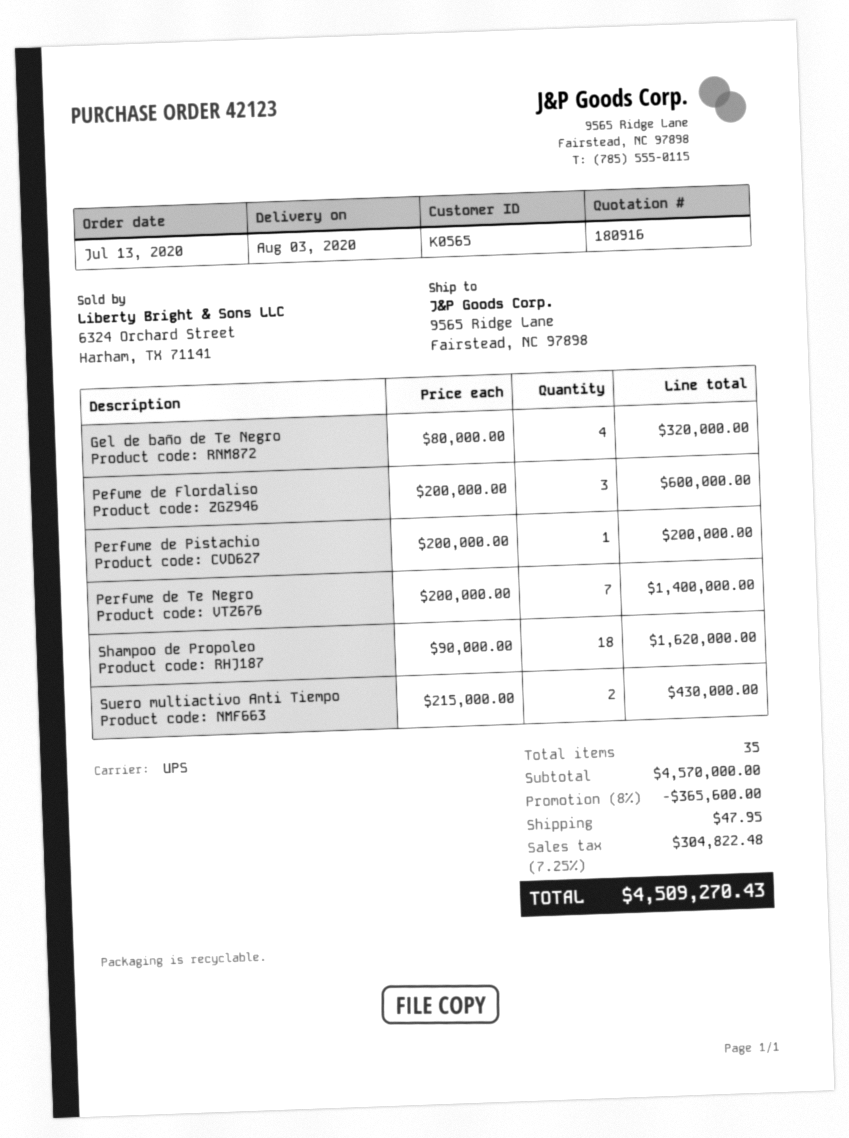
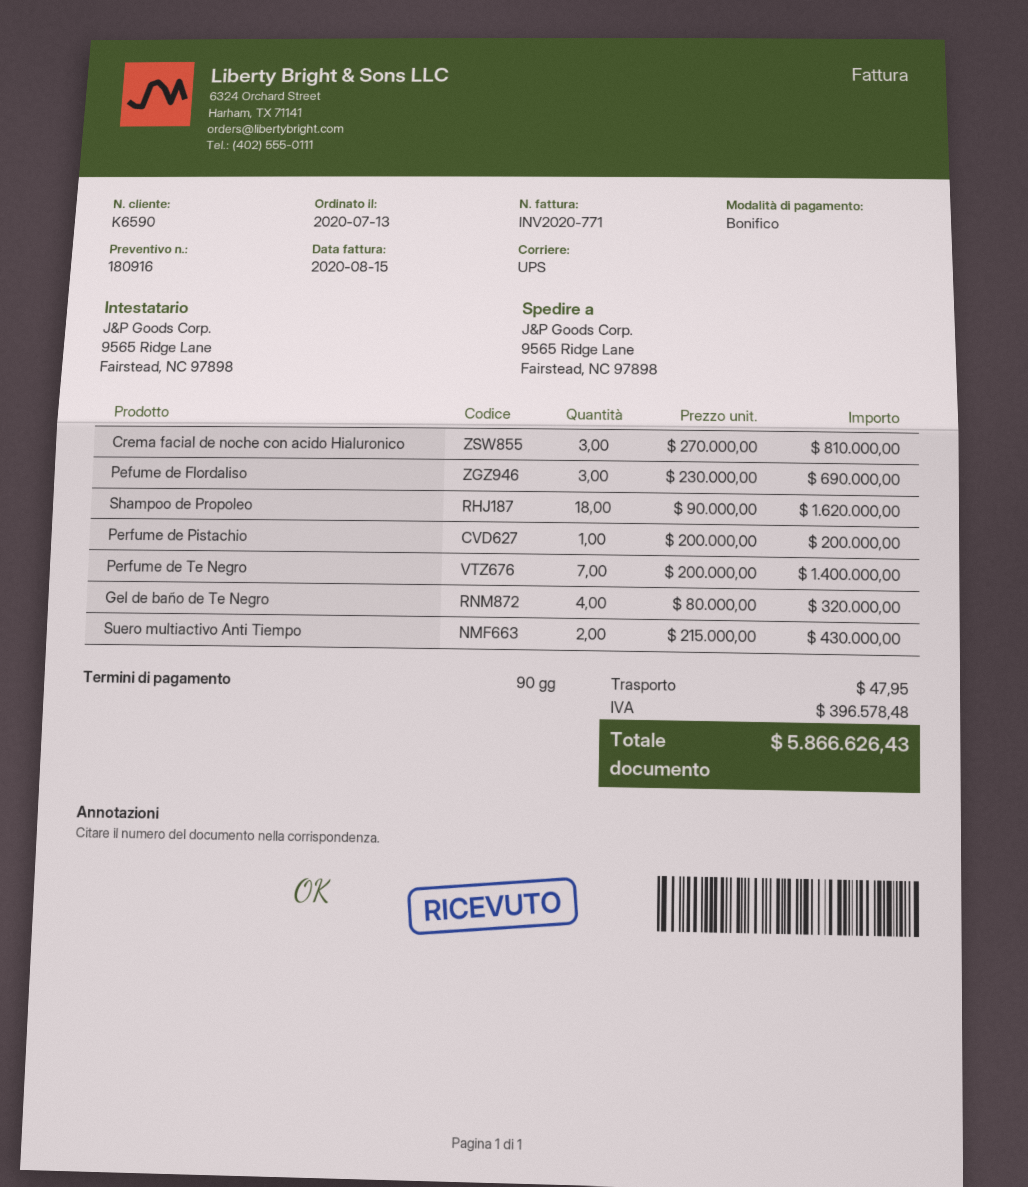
customer number: K0565 -> K6590
Pefume de Flordaliso: 3 x 200000.00 = 600000.00 -> 3 x 230000.00 = 690000.00
Crema facial de noche con acido Hialuronico: none -> 3 x 270000.00 = 810000.00
discount: 8% = 365600.00 -> none
tax: 304822.48 -> 396578.48
total: 4509270.43 -> 5866626.43

